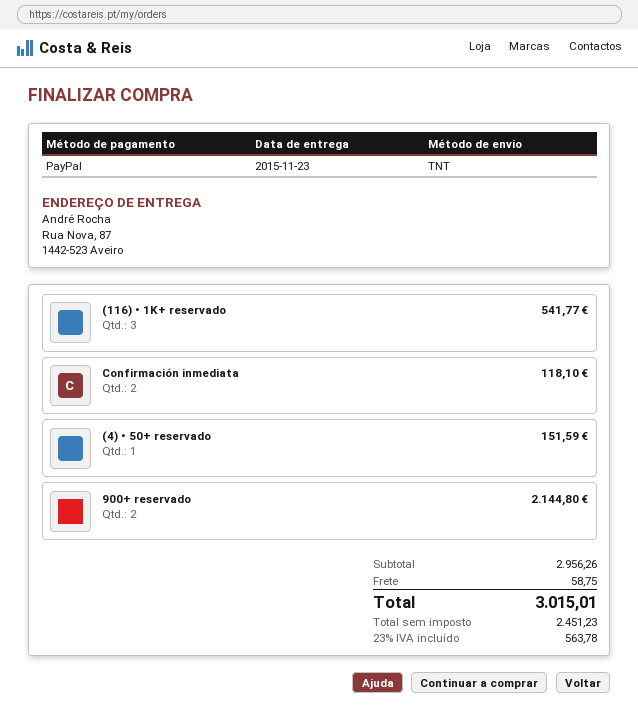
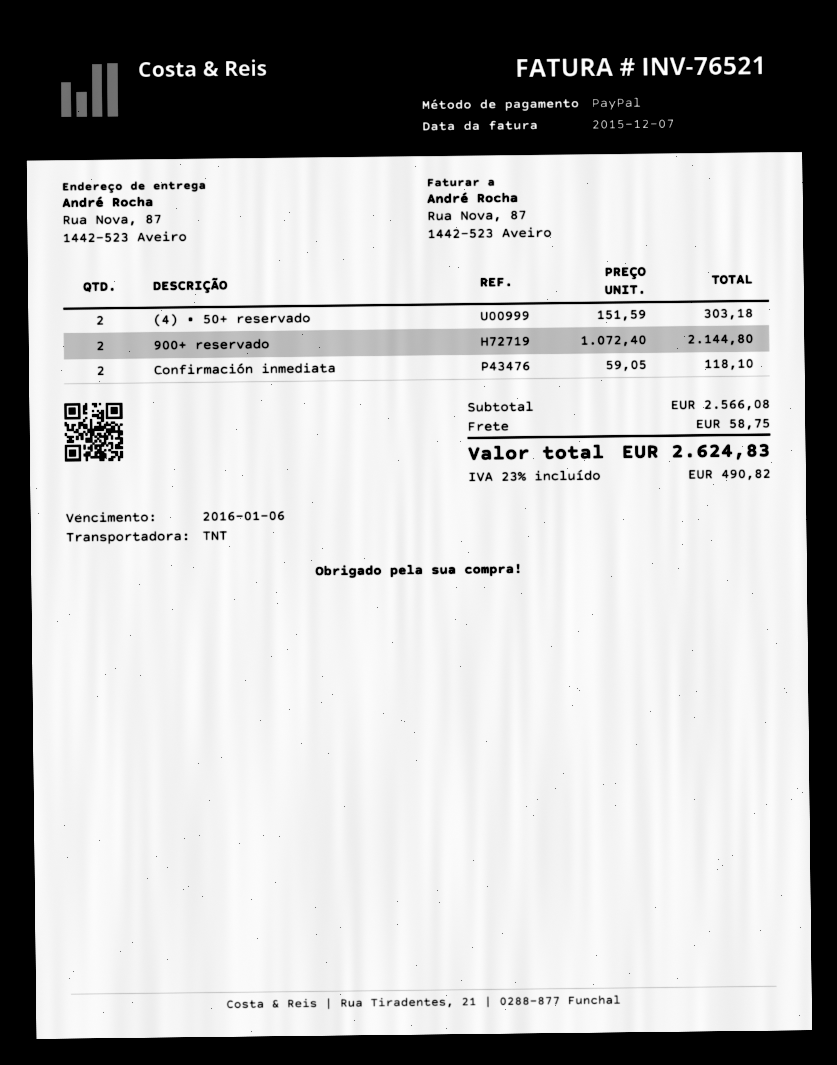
(116) • 1K+ reservado: 3 for 541.77 -> none
(4) • 50+ reservado: 1 for 151.59 -> 2 for 303.18
subtotal: 2956.26 -> 2566.08
tax: 23% = 563.78 -> 23% = 490.82
total: 3015.01 -> 2624.83

